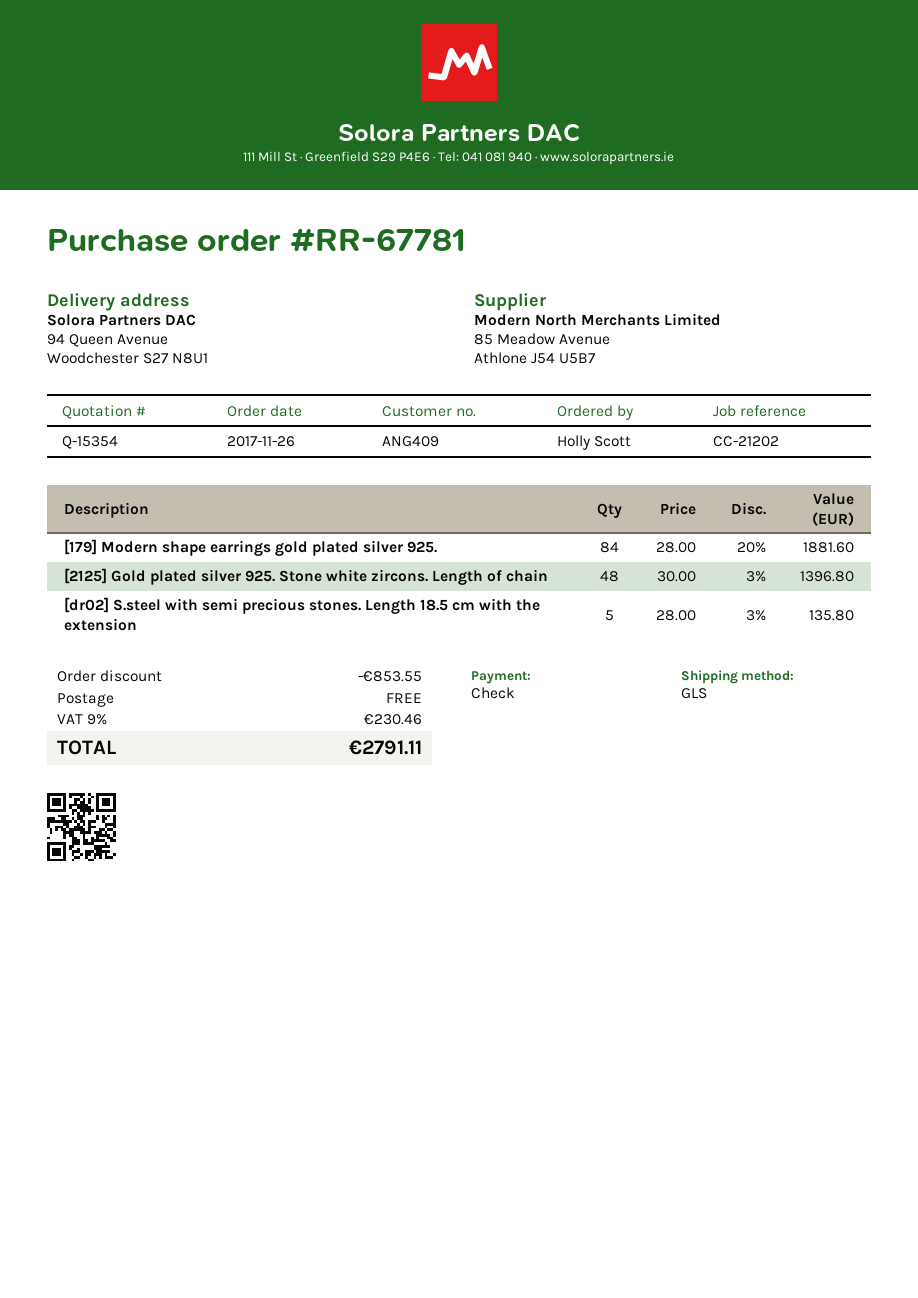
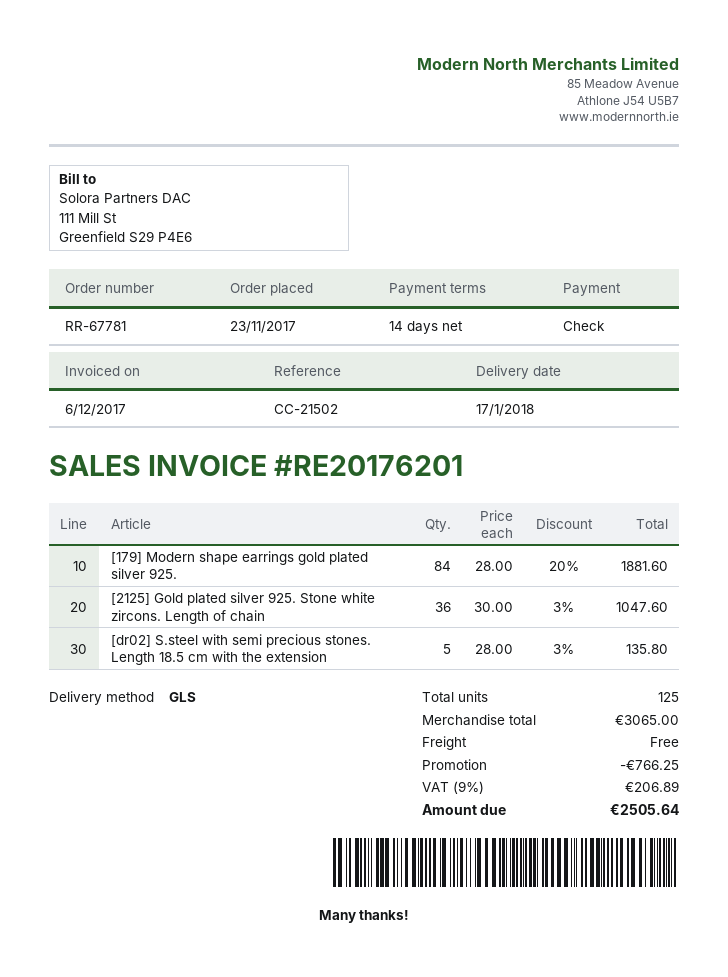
order date: 2017-11-26 -> 2017-11-23
reference: CC-21202 -> CC-21502
[2125] Gold plated silver 925. Stone white zircons. Length of chain: 48 x 30.00 - 3% = 1396.80 -> 36 x 30.00 - 3% = 1047.60
discount: 853.55 -> 766.25
tax: 9% = 230.46 -> 9% = 206.89
total: 2791.11 -> 2505.64

